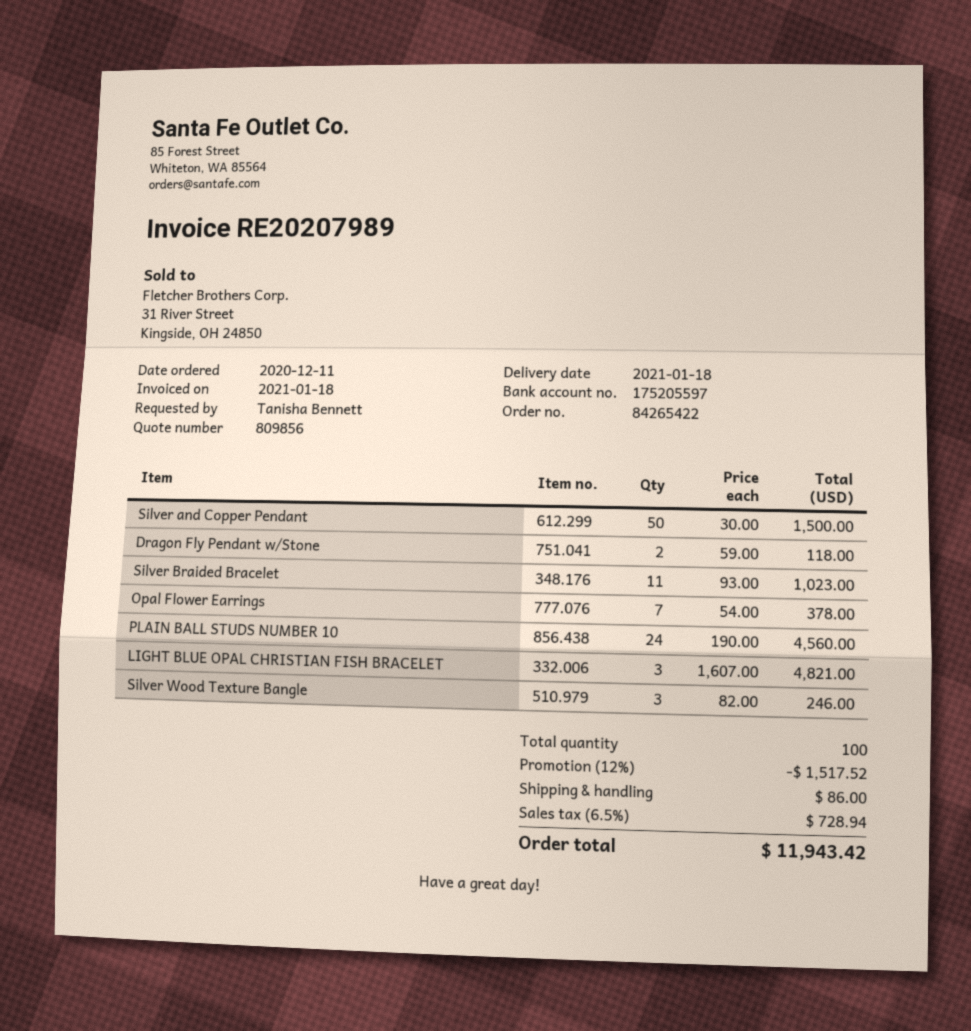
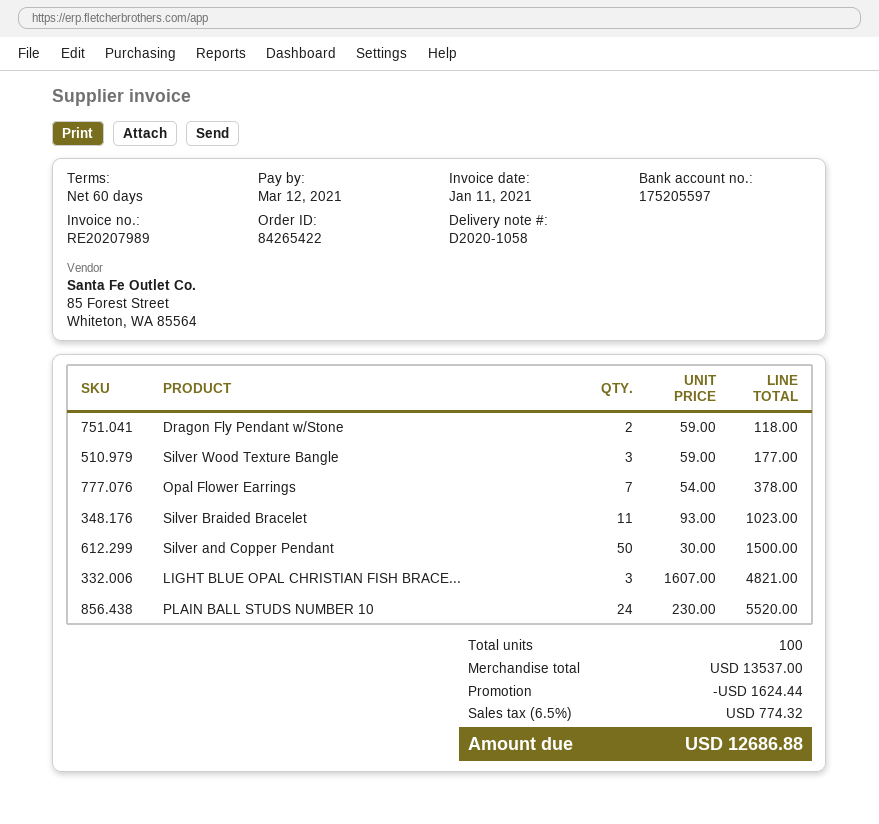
invoice date: 2021-01-18 -> 2021-01-11
PLAIN BALL STUDS NUMBER 10: 24 x 190.00 = 4560.00 -> 24 x 230.00 = 5520.00
Silver Wood Texture Bangle: 3 x 82.00 = 246.00 -> 3 x 59.00 = 177.00
discount: 1517.52 -> 1624.44
shipping: 86.00 -> none
tax: 6.5% = 728.94 -> 6.5% = 774.32
total: 11943.42 -> 12686.88

